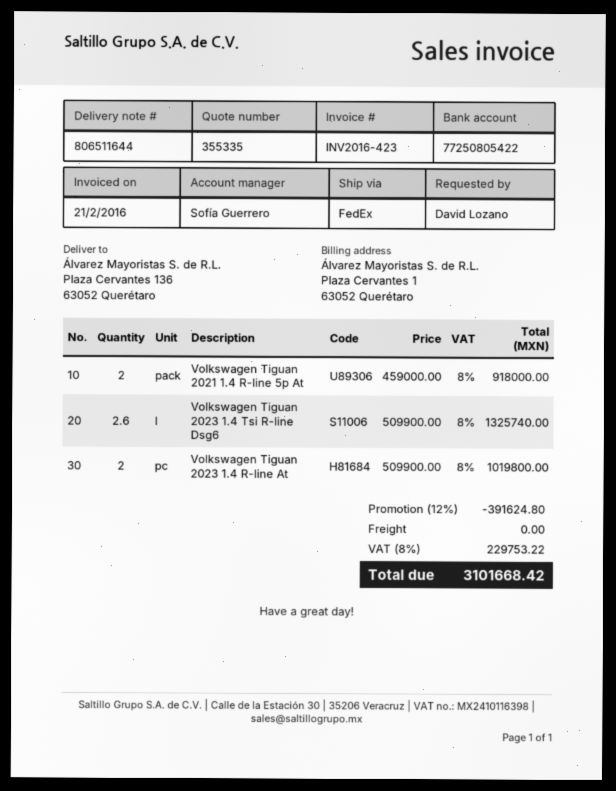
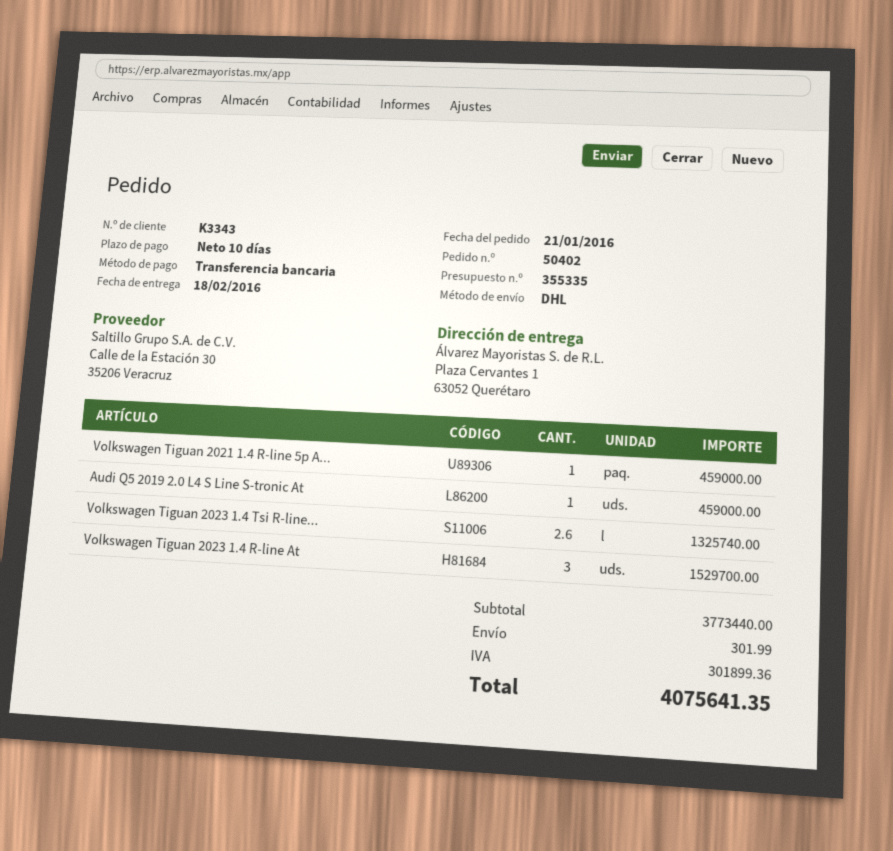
shipping method: FedEx -> DHL
ship to: Plaza Cervantes 136, 63052 Querétaro -> Plaza Cervantes 1, 63052 Querétaro
Volkswagen Tiguan 2021 1.4 R-line 5p At: 2 for 918000.00 -> 1 for 459000.00
Volkswagen Tiguan 2023 1.4 R-line At: 2 for 1019800.00 -> 3 for 1529700.00
Audi Q5 2019 2.0 L4 S Line S-tronic At: none -> 1 for 459000.00
discount: 12% = 391624.80 -> none
shipping: 0.00 -> 301.99
tax: 229753.22 -> 301899.36
total: 3101668.42 -> 4075641.35

